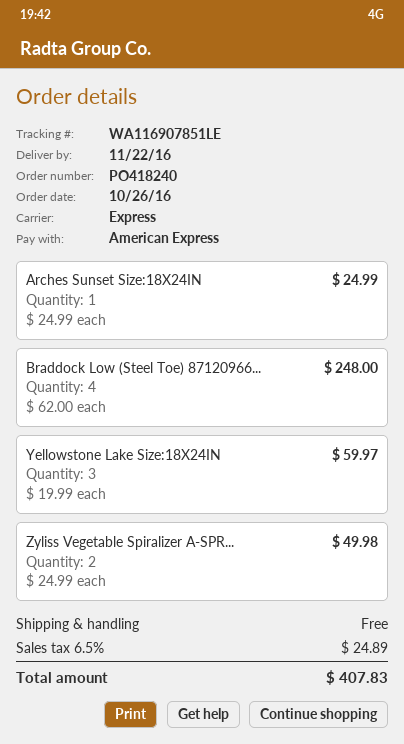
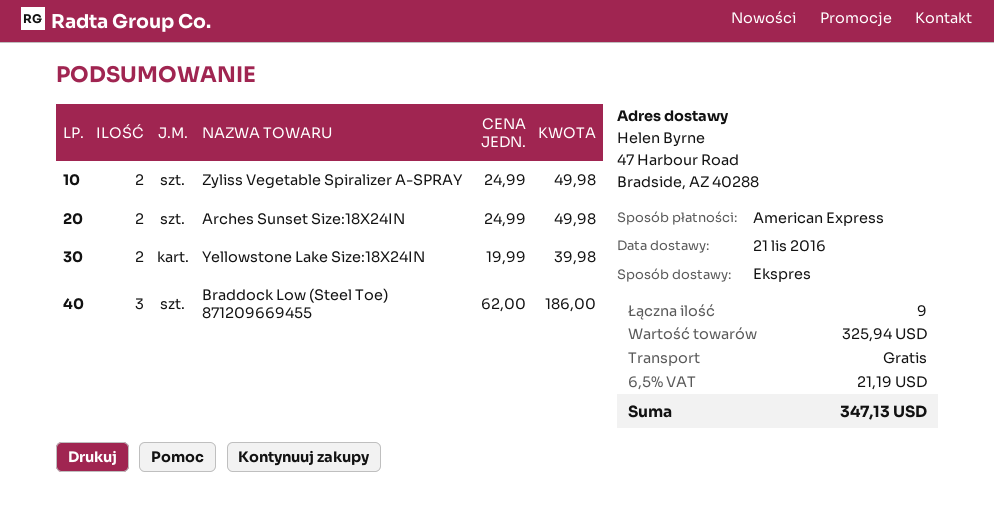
delivery date: 2016-11-22 -> 2016-11-21
Arches Sunset Size:18X24IN: 1 x 24.99 = 24.99 -> 2 x 24.99 = 49.98
Braddock Low (Steel Toe) 87120966...: 4 x 62.00 = 248.00 -> 3 x 62.00 = 186.00
Yellowstone Lake Size:18X24IN: 3 x 19.99 = 59.97 -> 2 x 19.99 = 39.98
tax: 6.5% = 24.89 -> 6.5% = 21.19
total: 407.83 -> 347.13

